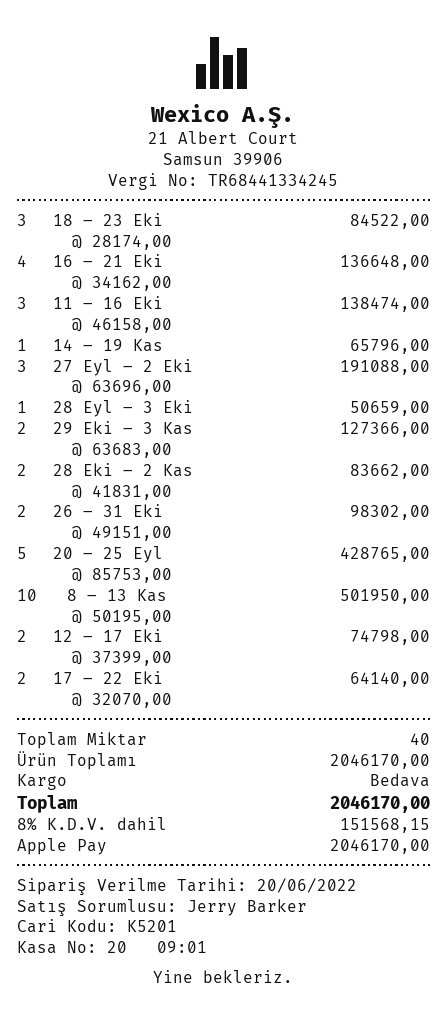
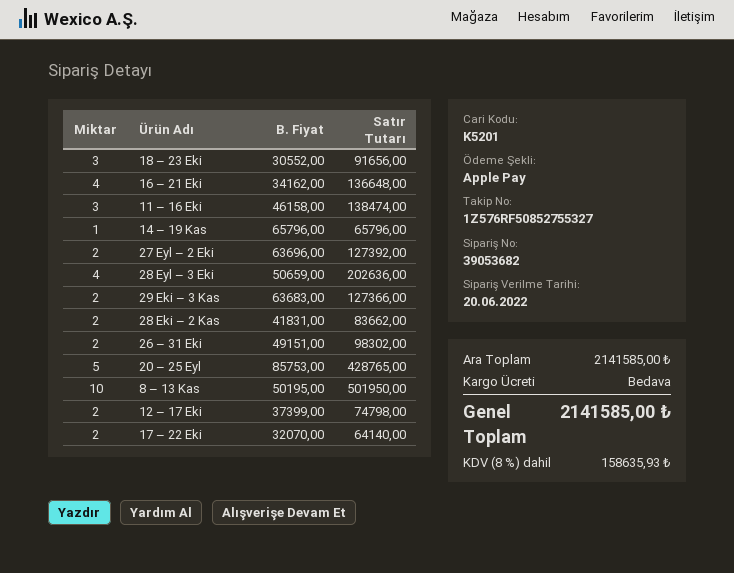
18 – 23 Eki: 3 x 28174.00 = 84522.00 -> 3 x 30552.00 = 91656.00
27 Eyl – 2 Eki: 3 x 63696.00 = 191088.00 -> 2 x 63696.00 = 127392.00
28 Eyl – 3 Eki: 1 x 50659.00 = 50659.00 -> 4 x 50659.00 = 202636.00
subtotal: 2046170.00 -> 2141585.00
tax: 8% = 151568.15 -> 8% = 158635.93
total: 2046170.00 -> 2141585.00

